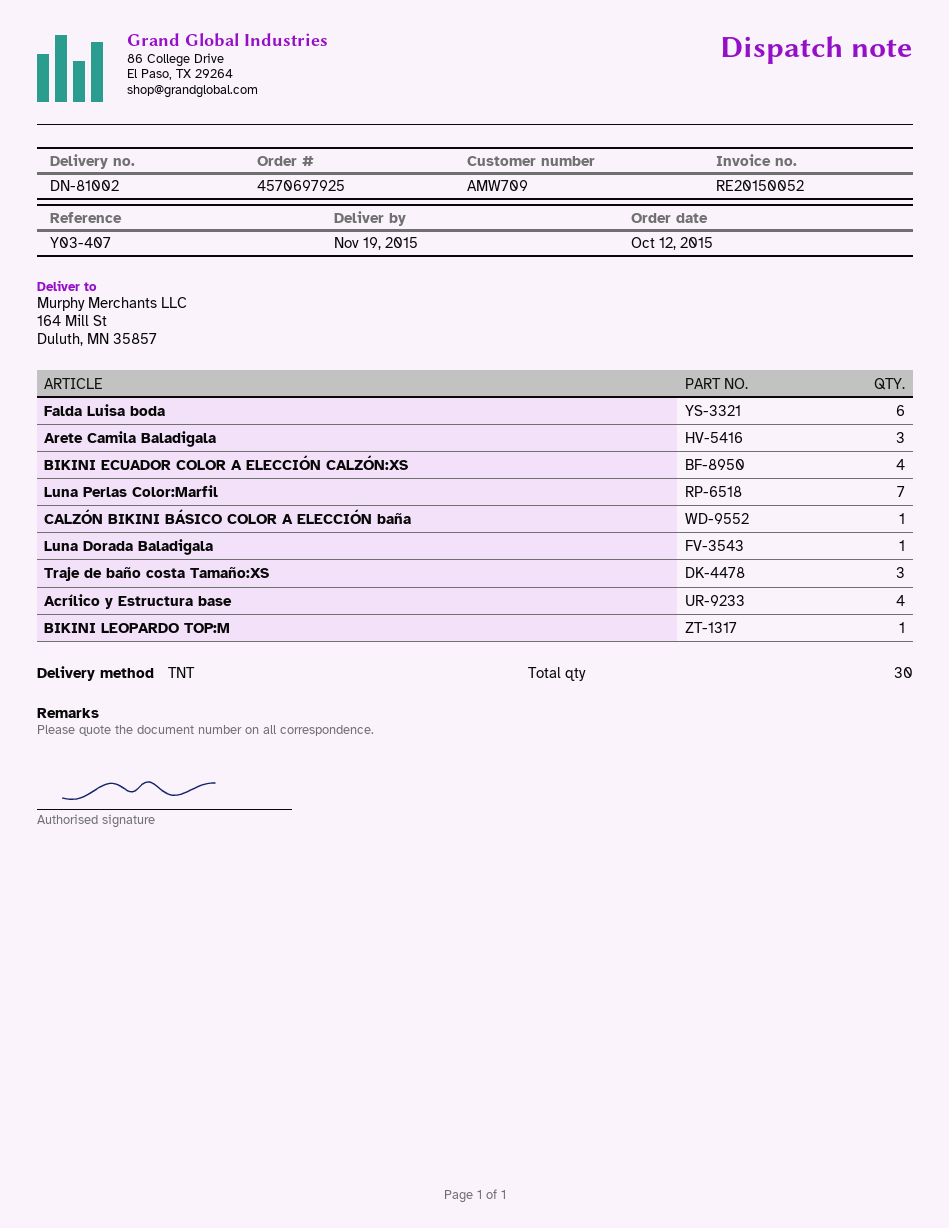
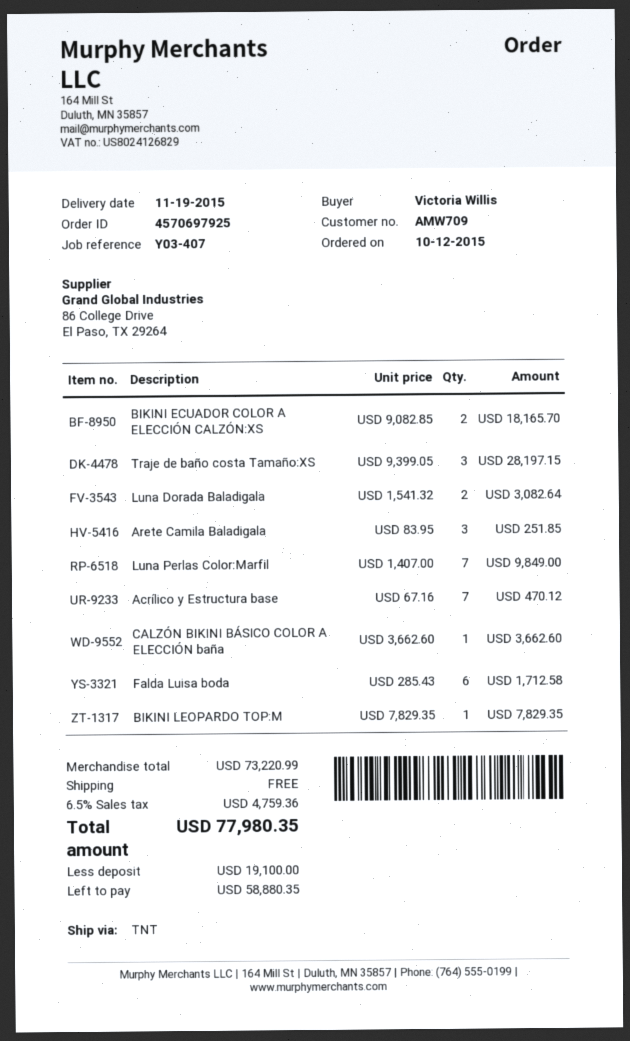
BIKINI ECUADOR COLOR A ELECCIÓN CALZÓN:XS: 4 -> 2
Luna Dorada Baladigala: 1 -> 2
Acrílico y Estructura base: 4 -> 7

